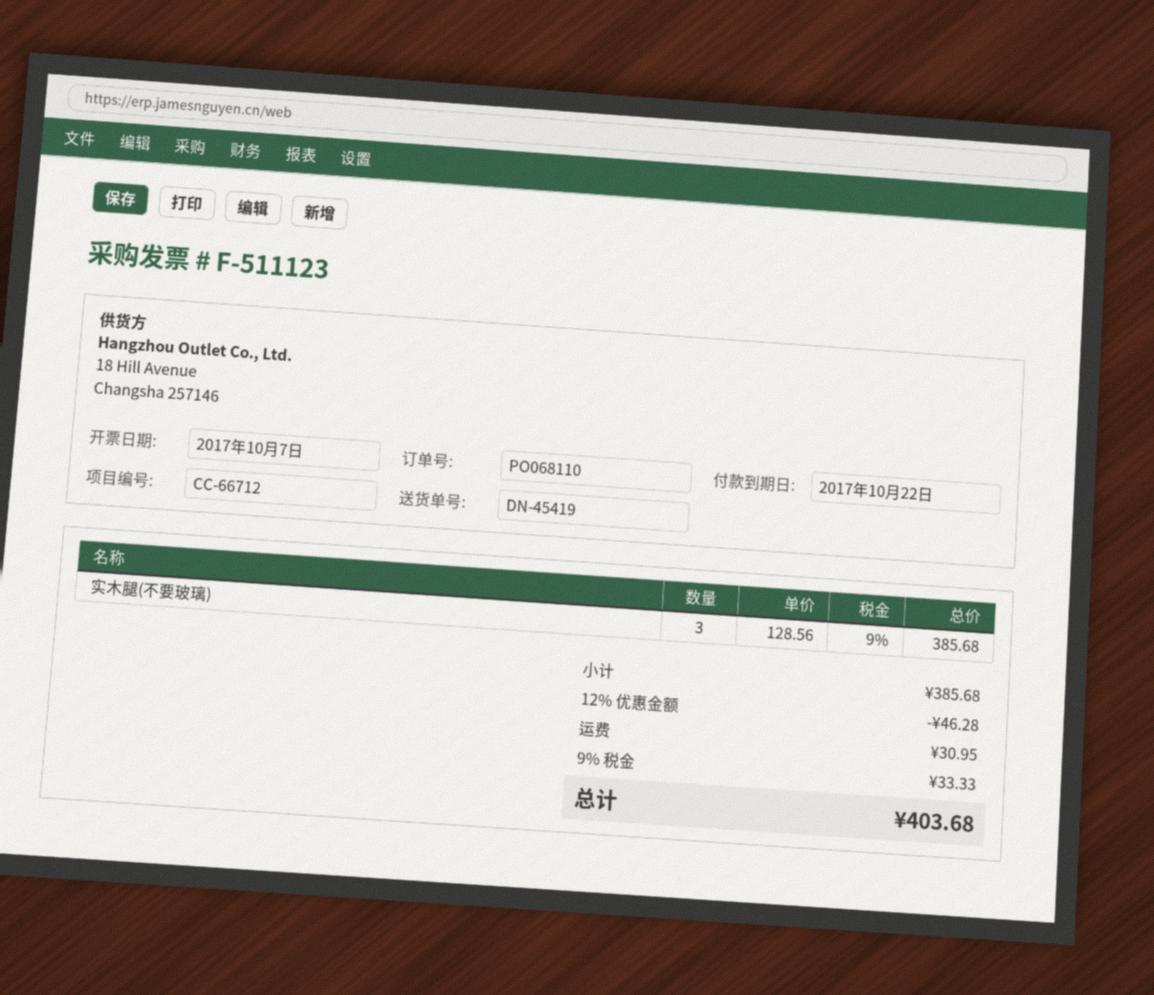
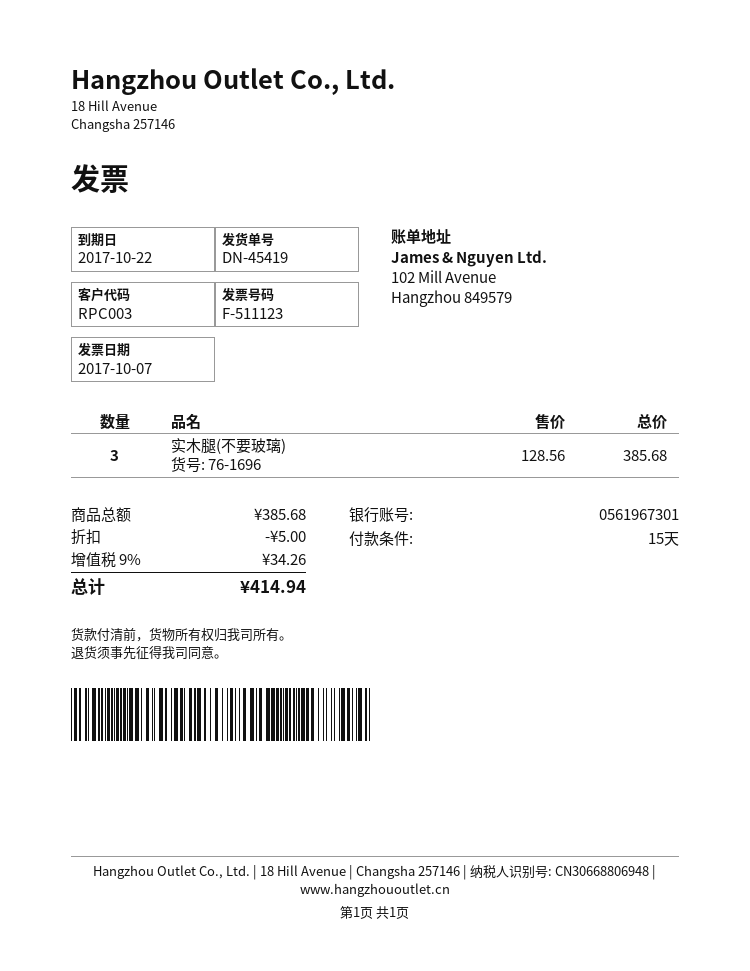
discount: 46.28 -> 5.00
shipping: 30.95 -> none
tax: 9% = 33.33 -> 9% = 34.26
total: 403.68 -> 414.94

